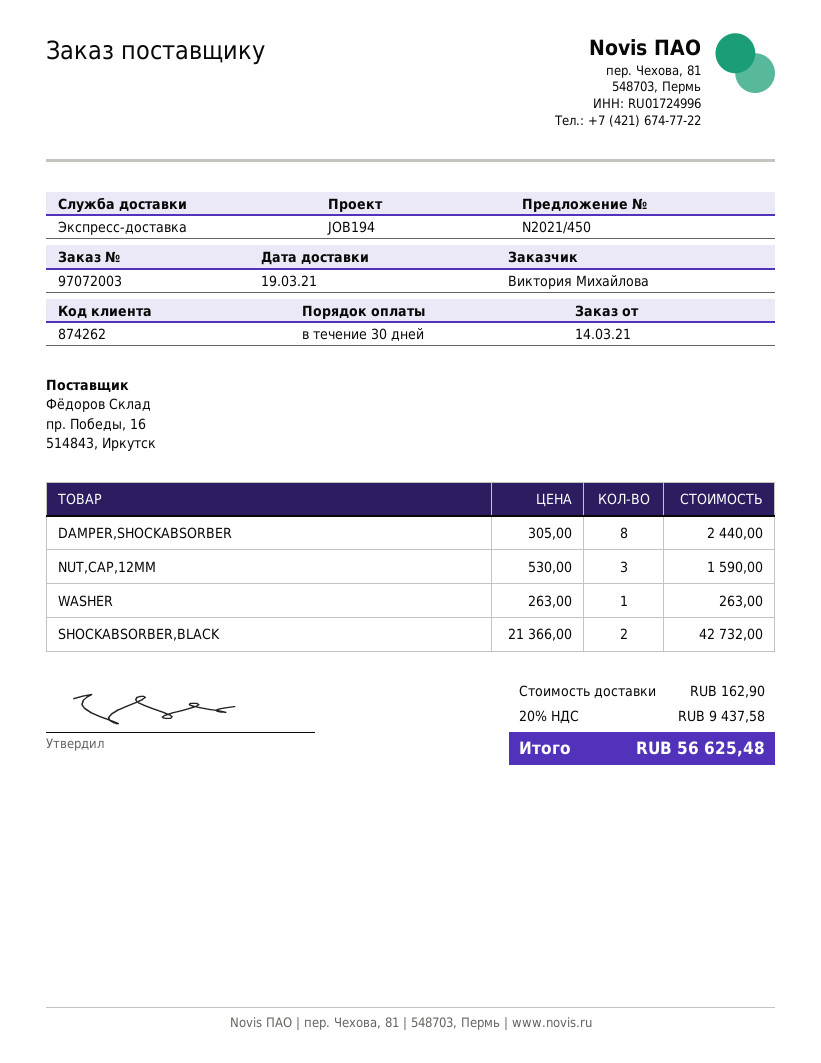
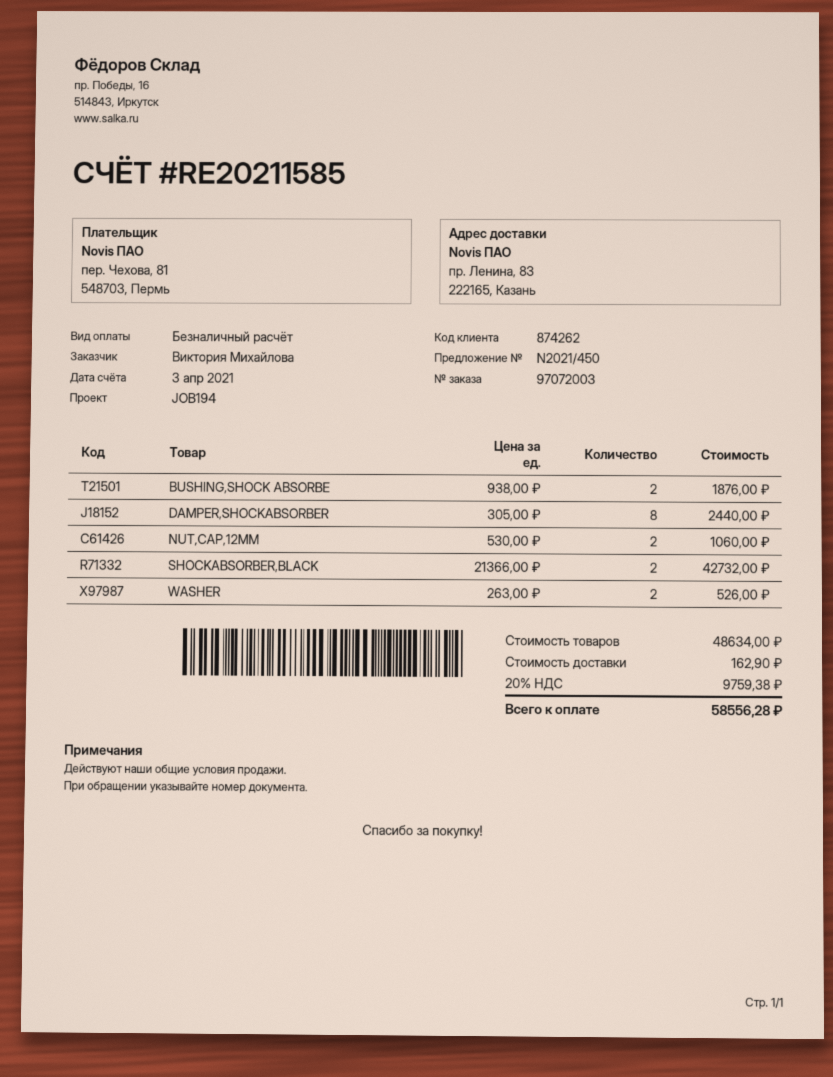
NUT,CAP,12MM: 3 x 530.00 = 1590.00 -> 2 x 530.00 = 1060.00
WASHER: 1 x 263.00 = 263.00 -> 2 x 263.00 = 526.00
BUSHING,SHOCK ABSORBE: none -> 2 x 938.00 = 1876.00
tax: 20% = 9437.58 -> 20% = 9759.38
total: 56625.48 -> 58556.28

